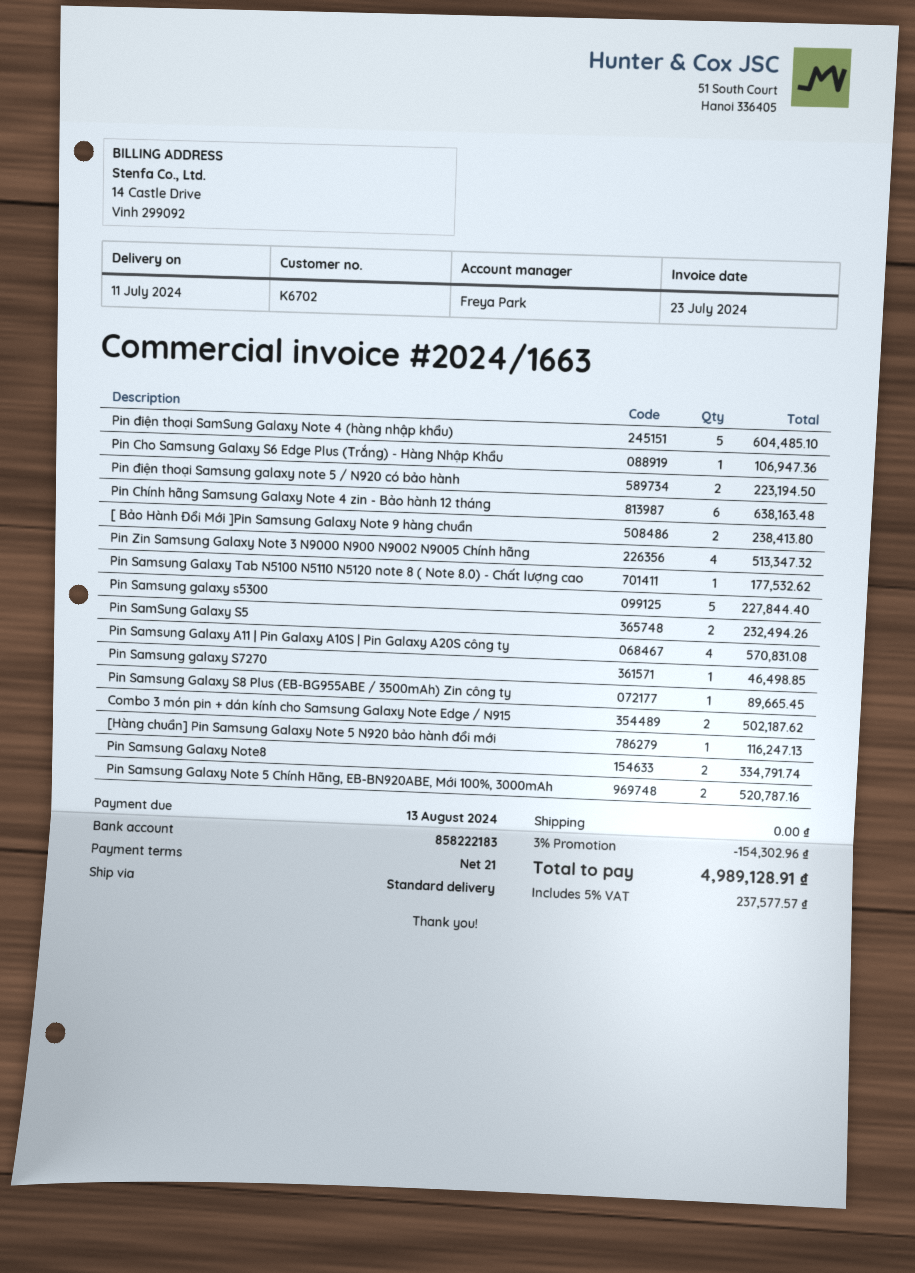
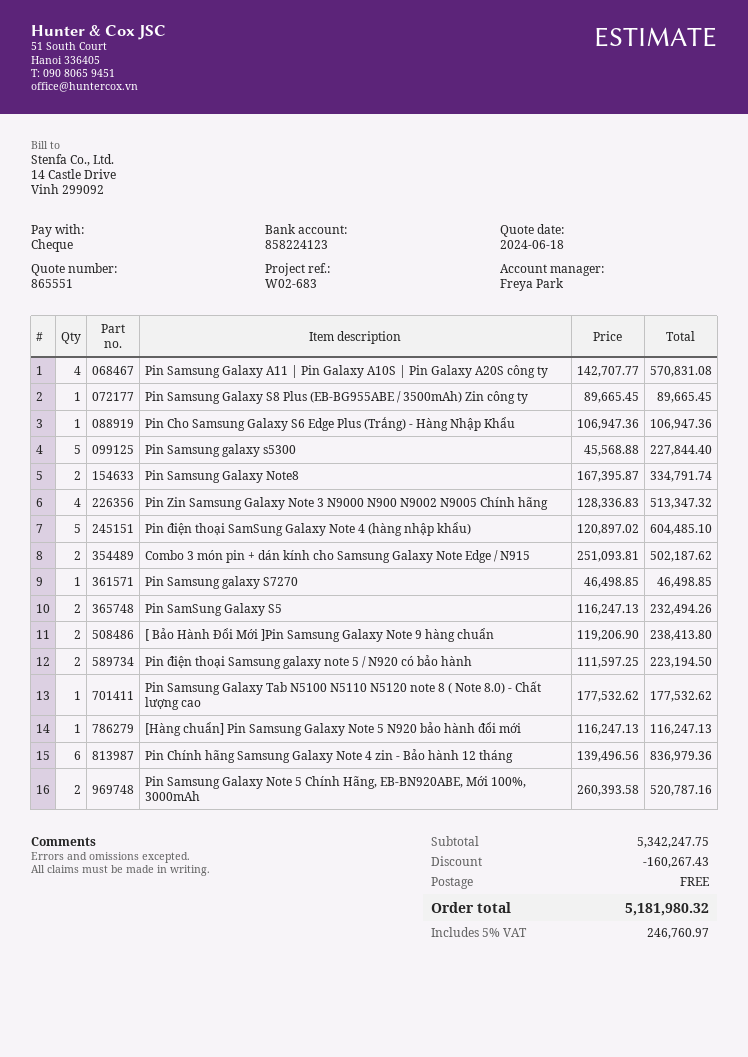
bank account: 858222183 -> 858224123
Pin Chính hãng Samsung Galaxy Note 4 zin - Bảo hành 12 tháng: 6 for 638163.48 -> 6 for 836979.36
discount: 154302.96 -> 160267.43
tax: 5% = 237577.57 -> 5% = 246760.97
total: 4989128.91 -> 5181980.32

